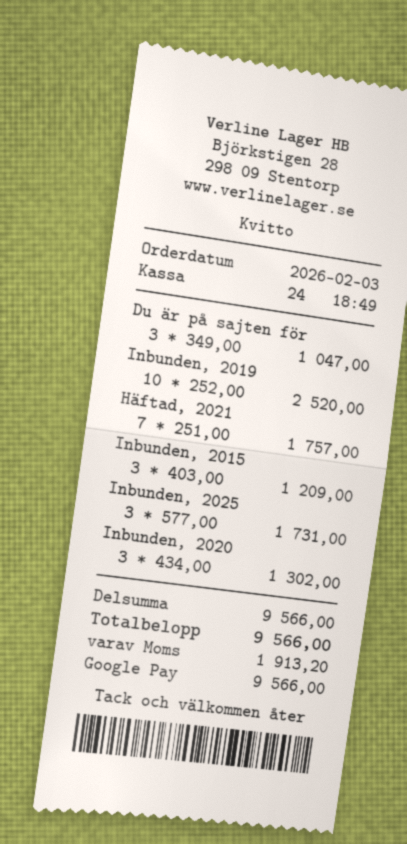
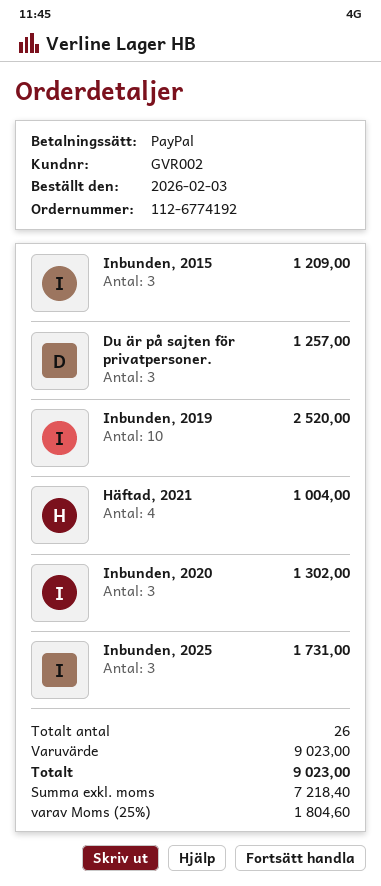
payment method: Google Pay -> PayPal
Du är på sajten för: 3 for 1047.00 -> 3 for 1257.00
Häftad, 2021: 7 for 1757.00 -> 4 for 1004.00
subtotal: 9566.00 -> 9023.00
tax: 1913.20 -> 1804.60
total: 9566.00 -> 9023.00

